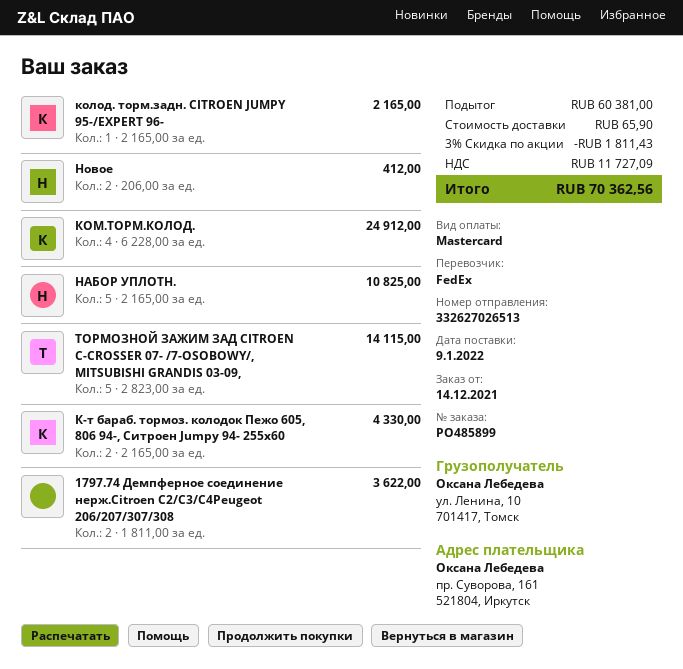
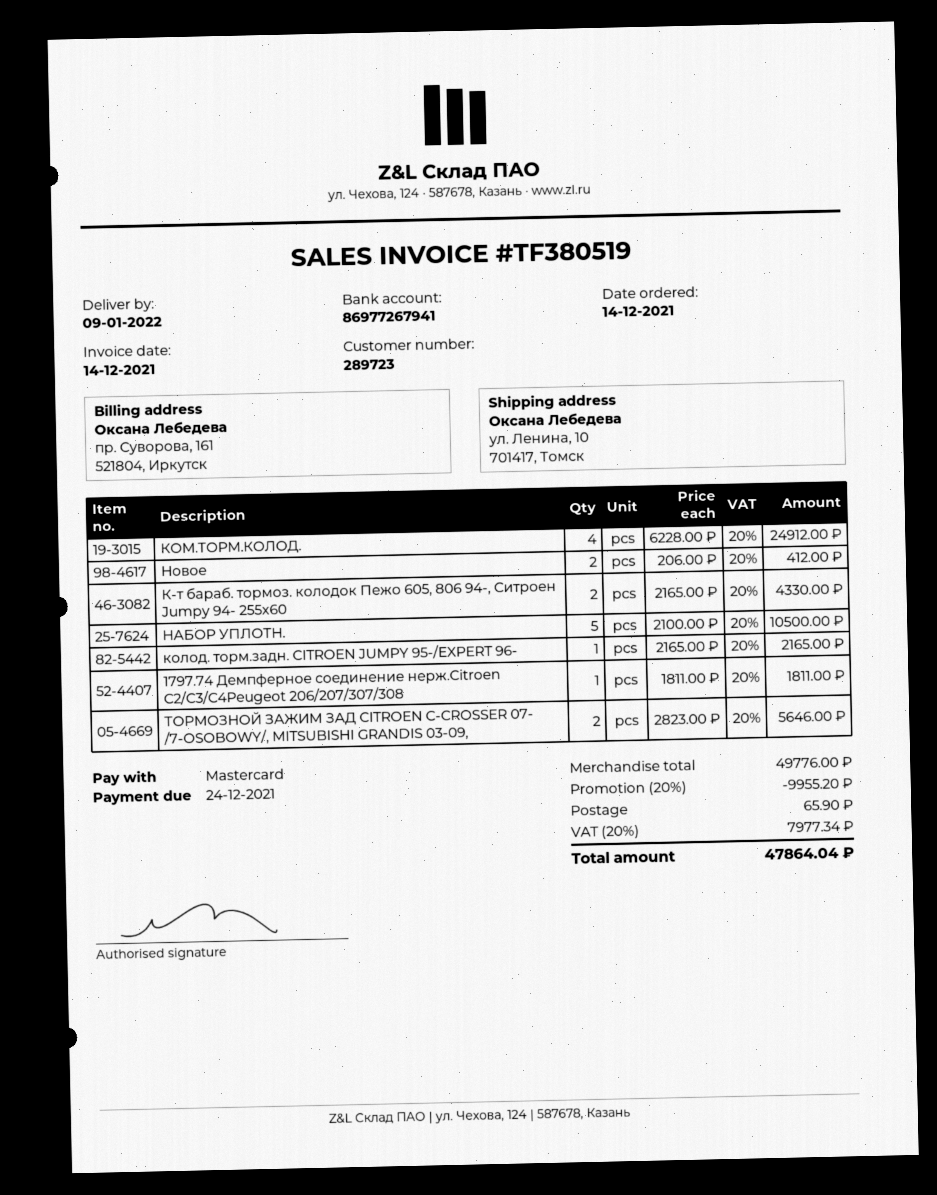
НАБОР УПЛОТН.: 5 x 2165.00 = 10825.00 -> 5 x 2100.00 = 10500.00
ТОРМОЗНОЙ ЗАЖИМ ЗАД CITROEN C-CROSSER 07- /7-OSOBOWY/, MITSUBISHI GRANDIS 03-09,: 5 x 2823.00 = 14115.00 -> 2 x 2823.00 = 5646.00
1797.74 Демпферное соединение нерж.Citroen C2/C3/C4Peugeot 206/207/307/308: 2 x 1811.00 = 3622.00 -> 1 x 1811.00 = 1811.00
subtotal: 60381.00 -> 49776.00
discount: 3% = 1811.43 -> 20% = 9955.20
tax: 11727.09 -> 7977.34
total: 70362.56 -> 47864.04

